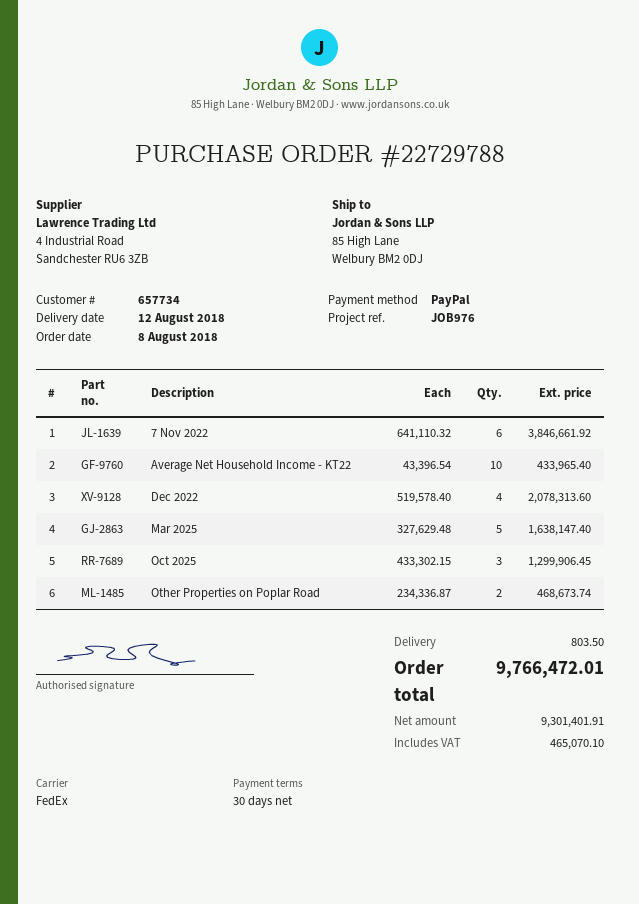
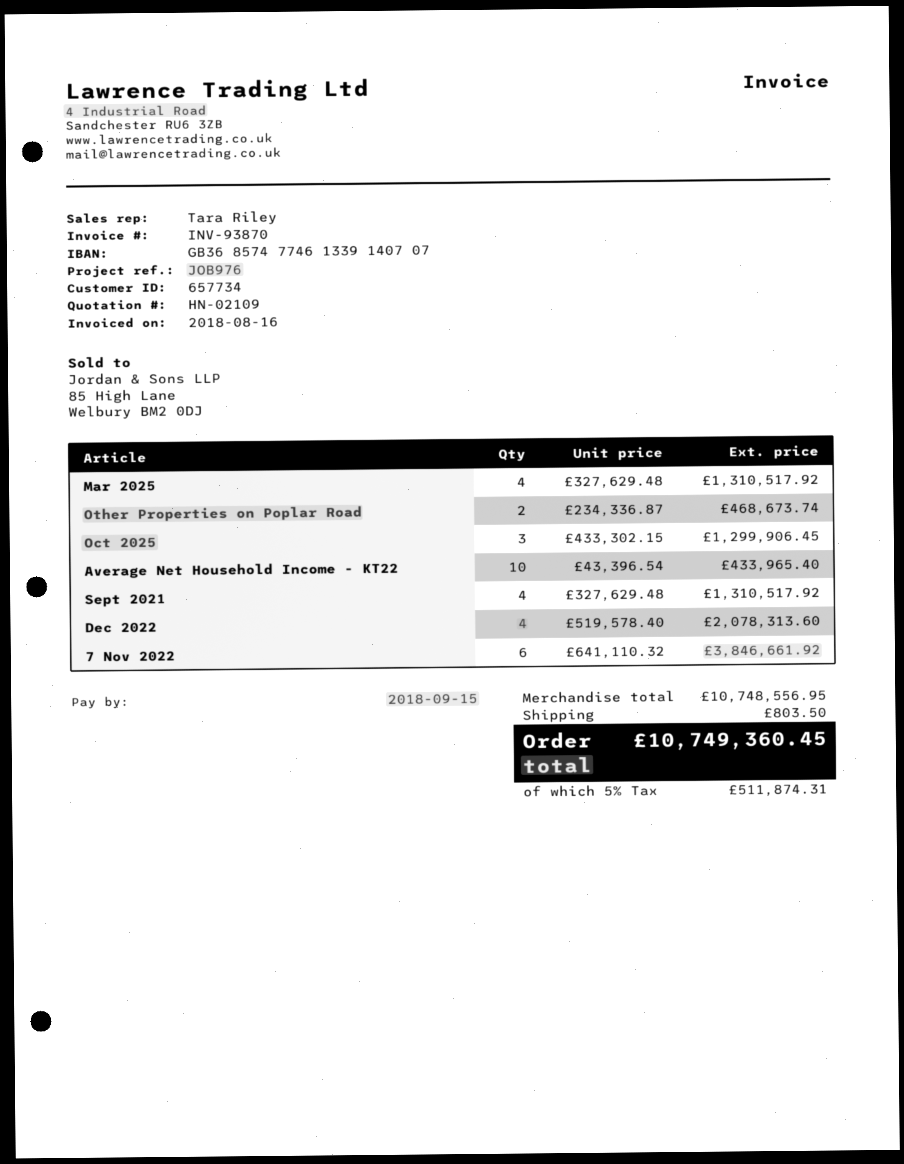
Mar 2025: 5 x 327629.48 = 1638147.40 -> 4 x 327629.48 = 1310517.92
Sept 2021: none -> 4 x 327629.48 = 1310517.92
tax: 465070.10 -> 511874.31
total: 9766472.01 -> 10749360.45

